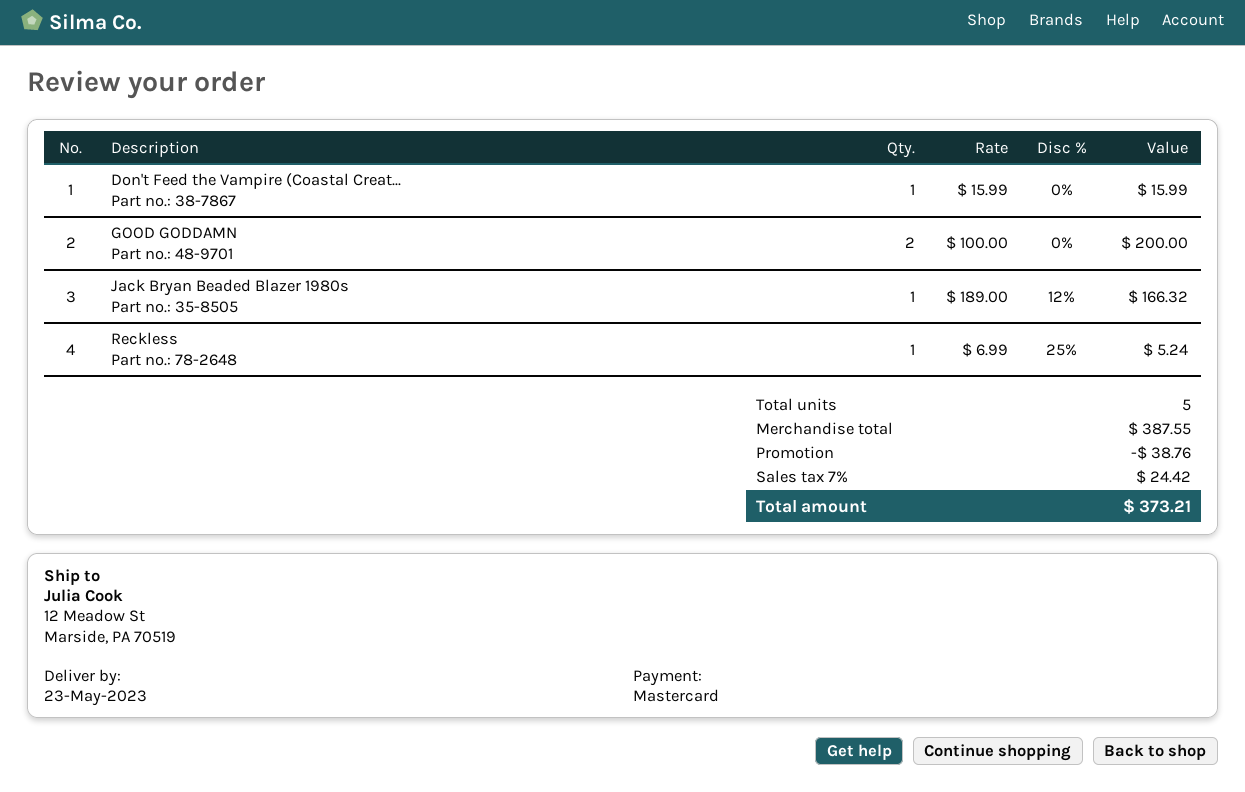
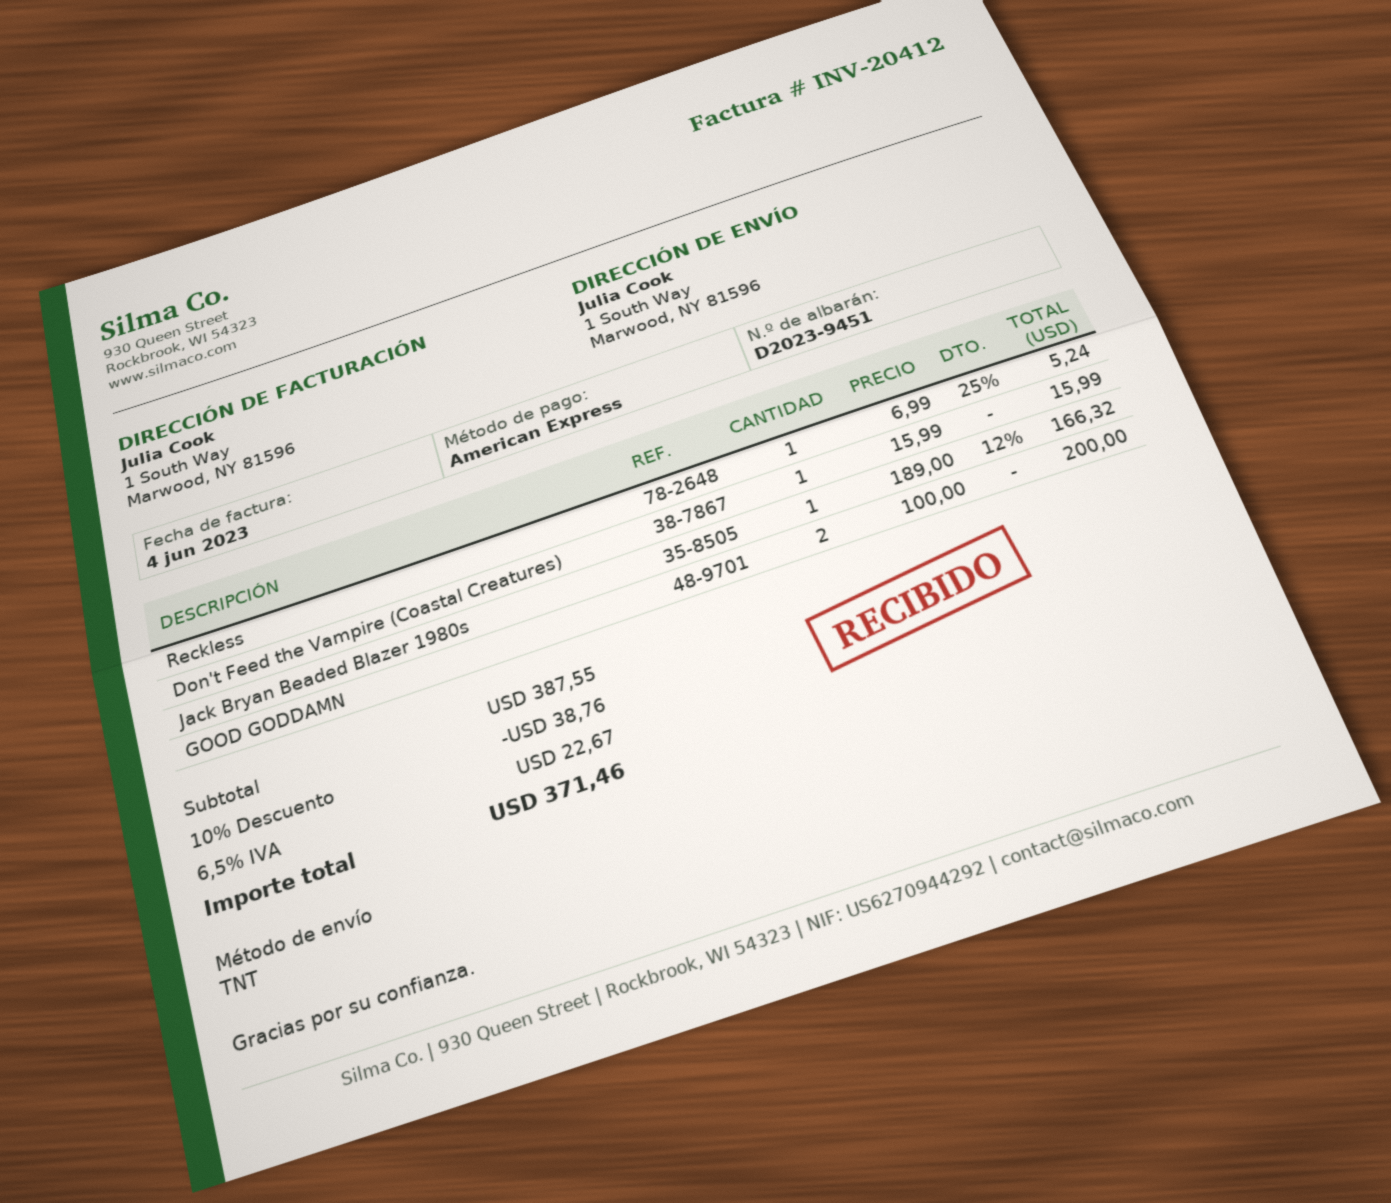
payment method: Mastercard -> American Express
ship to: 12 Meadow St, Marside, PA 70519 -> 1 South Way, Marwood, NY 81596
tax: 7% = 24.42 -> 6.5% = 22.67
total: 373.21 -> 371.46

